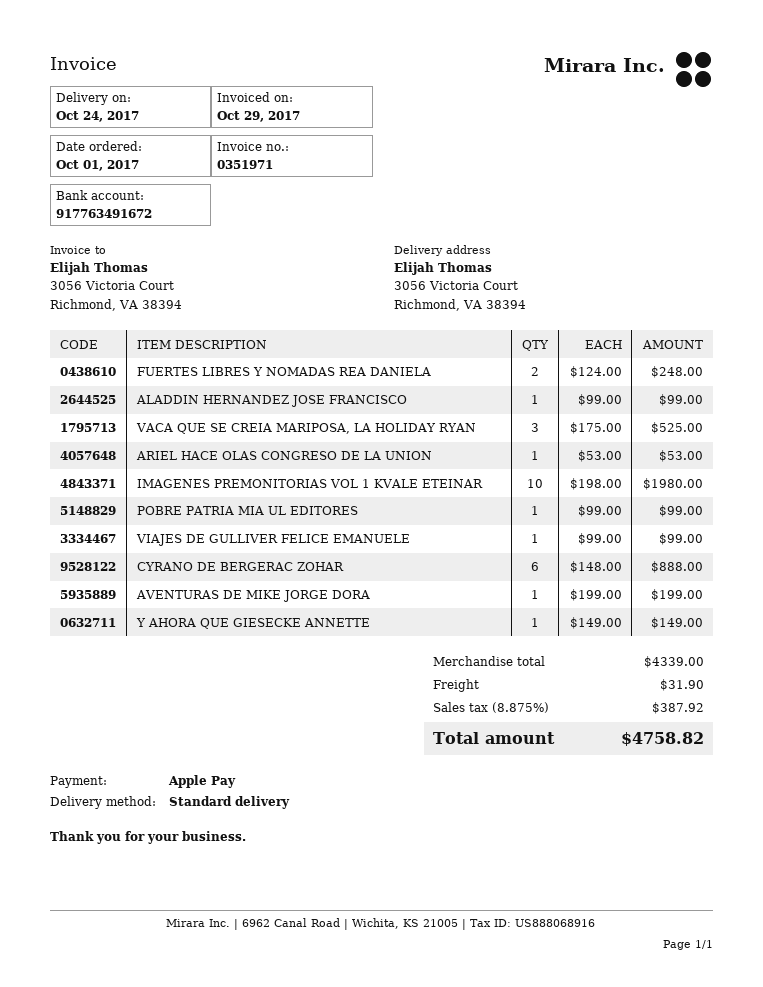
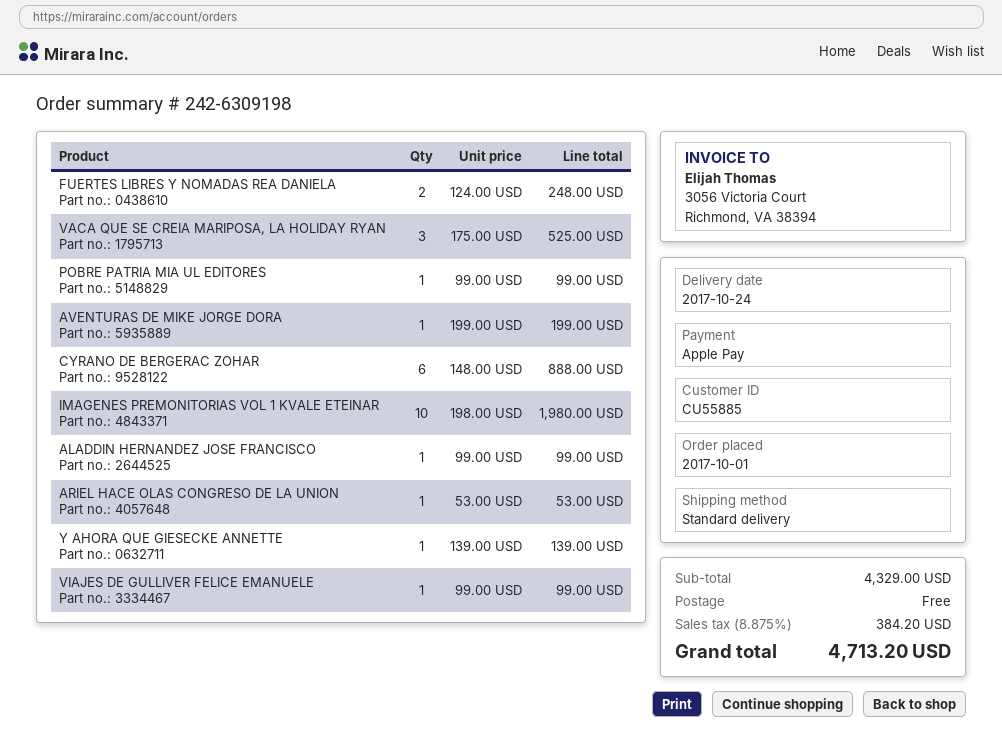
Y AHORA QUE GIESECKE ANNETTE: 1 x 149.00 = 149.00 -> 1 x 139.00 = 139.00
subtotal: 4339.00 -> 4329.00
shipping: 31.90 -> 0.00
tax: 8.875% = 387.92 -> 8.875% = 384.20
total: 4758.82 -> 4713.20

